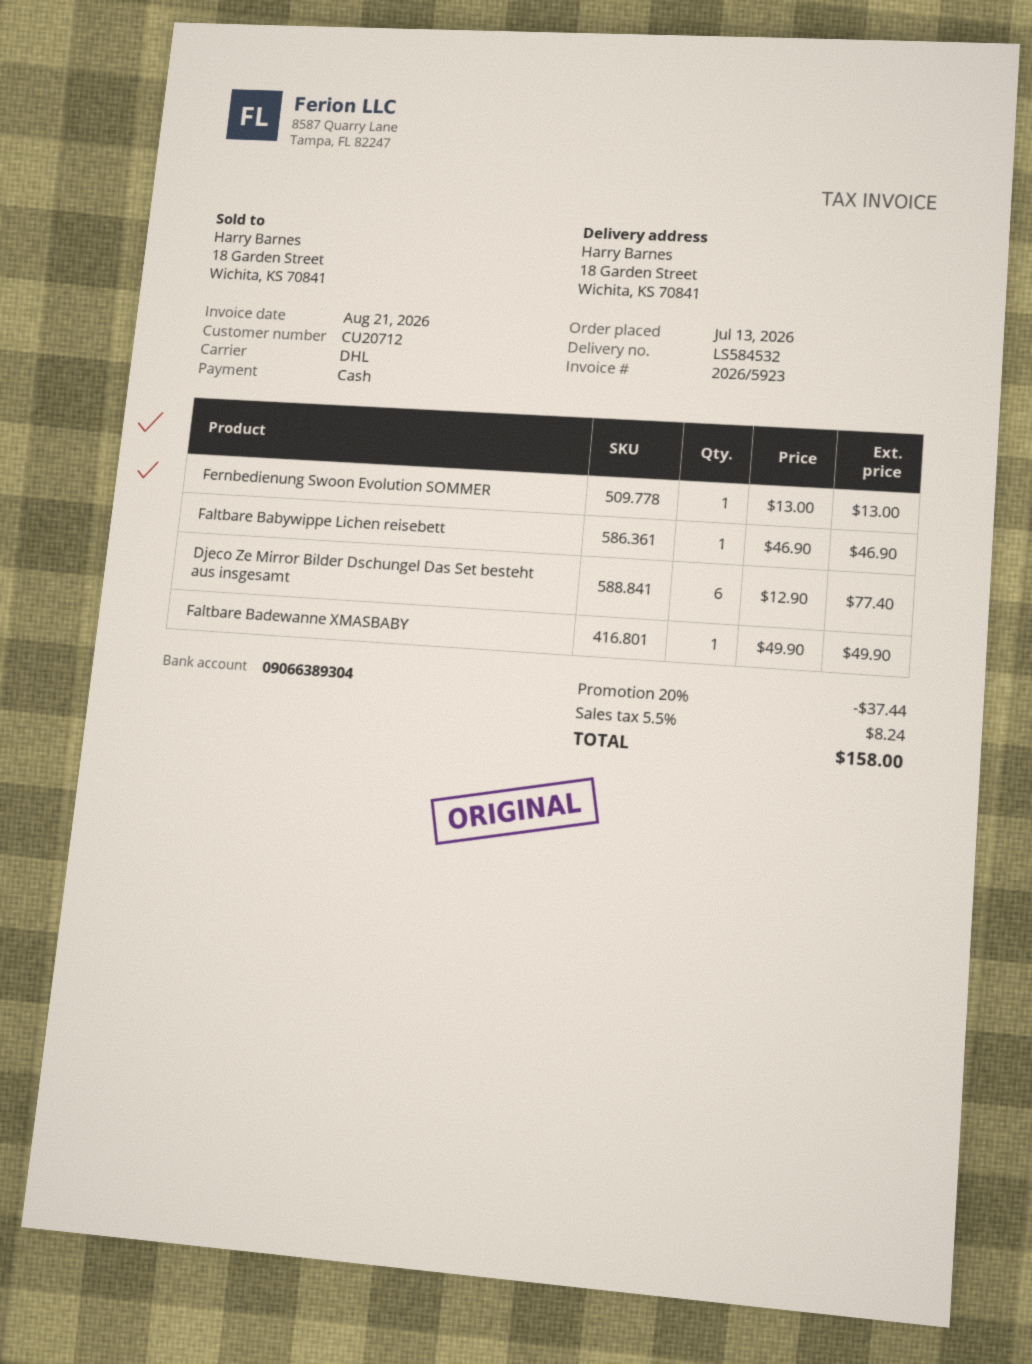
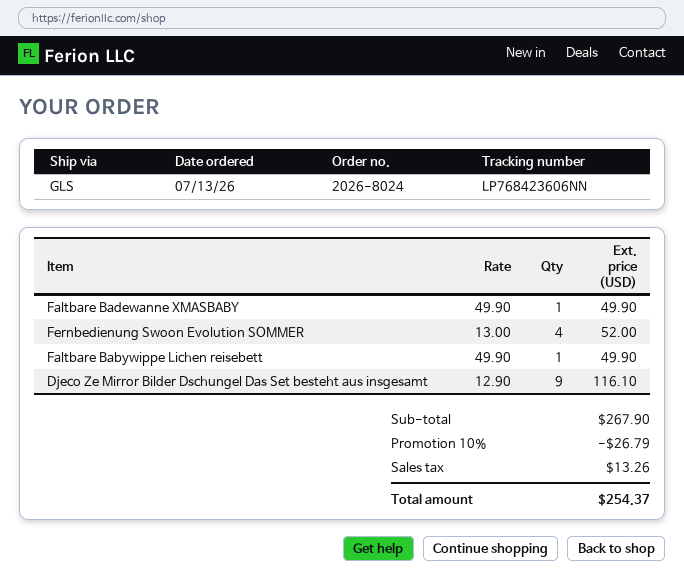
shipping method: DHL -> GLS
Fernbedienung Swoon Evolution SOMMER: 1 x 13.00 = 13.00 -> 4 x 13.00 = 52.00
Faltbare Babywippe Lichen reisebett: 1 x 46.90 = 46.90 -> 1 x 49.90 = 49.90
Djeco Ze Mirror Bilder Dschungel Das Set besteht aus insgesamt: 6 x 12.90 = 77.40 -> 9 x 12.90 = 116.10
discount: 20% = 37.44 -> 10% = 26.79
tax: 8.24 -> 13.26
total: 158.00 -> 254.37

